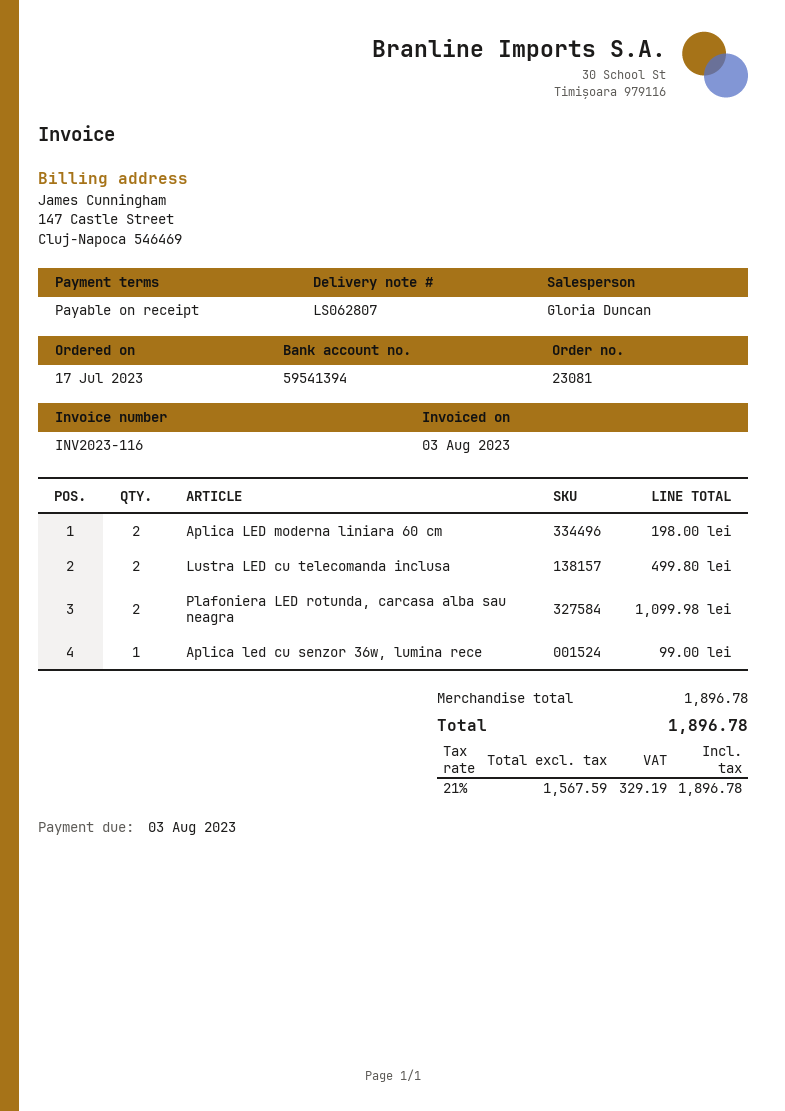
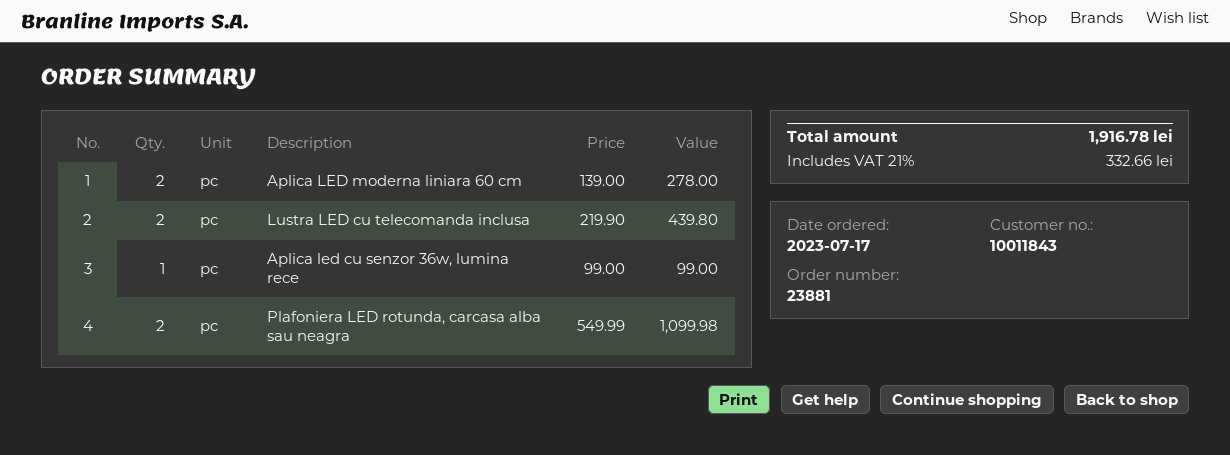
order number: 23081 -> 23881
Aplica LED moderna liniara 60 cm: 2 for 198.00 -> 2 for 278.00
Lustra LED cu telecomanda inclusa: 2 for 499.80 -> 2 for 439.80
tax: 21% = 329.19 -> 21% = 332.66
total: 1896.78 -> 1916.78

